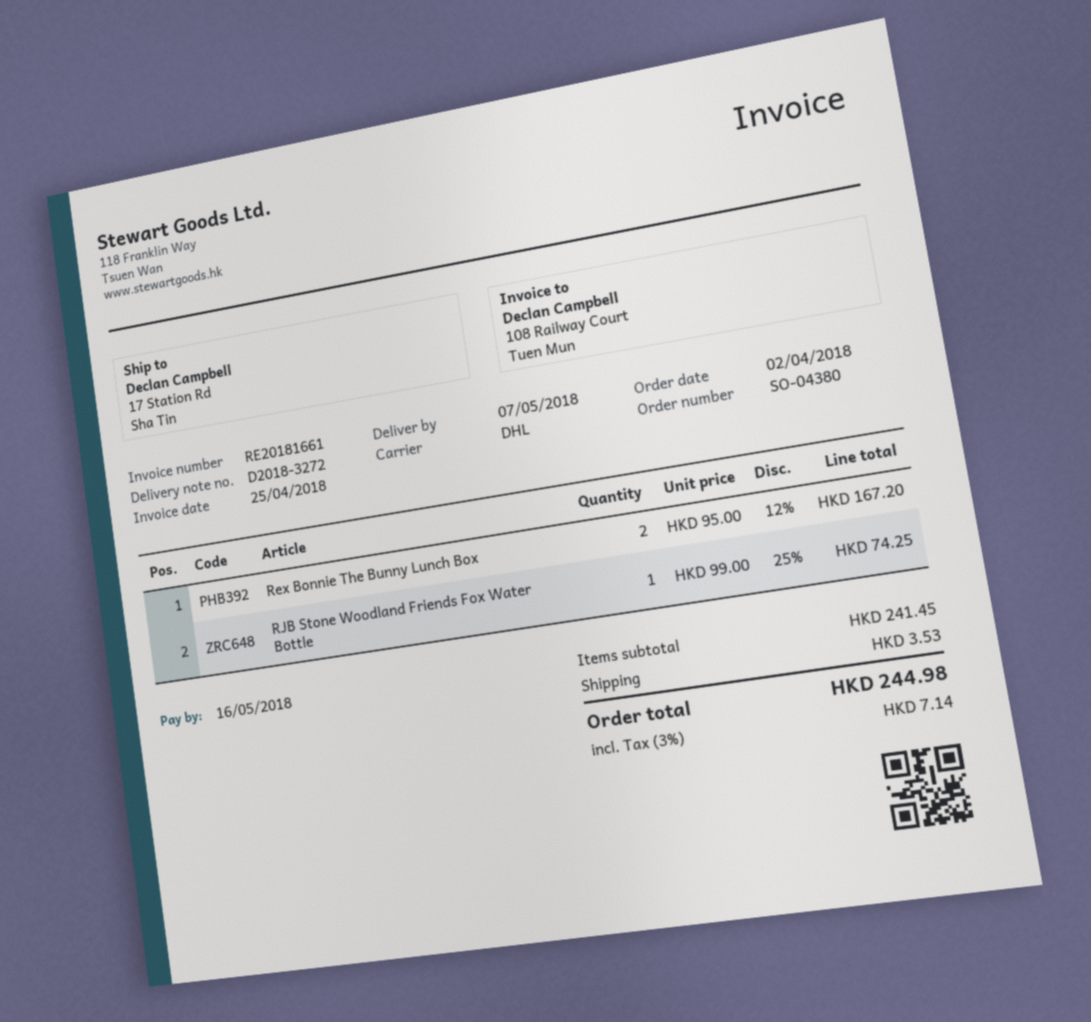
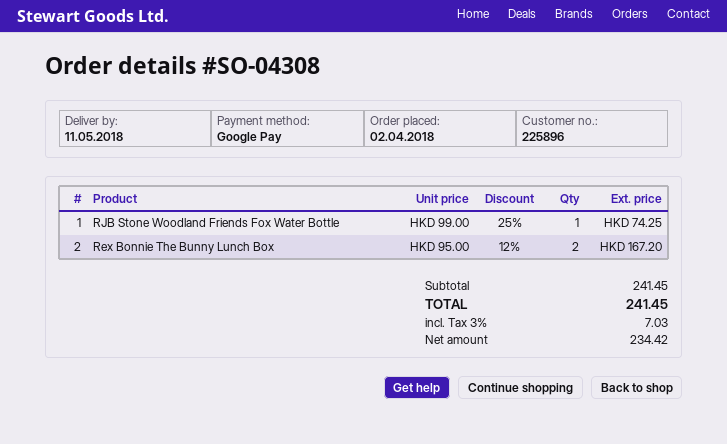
order number: SO-04380 -> SO-04308
delivery date: 2018-05-07 -> 2018-05-11
shipping: 3.53 -> none
tax: 3% = 7.14 -> 3% = 7.03
total: 244.98 -> 241.45

